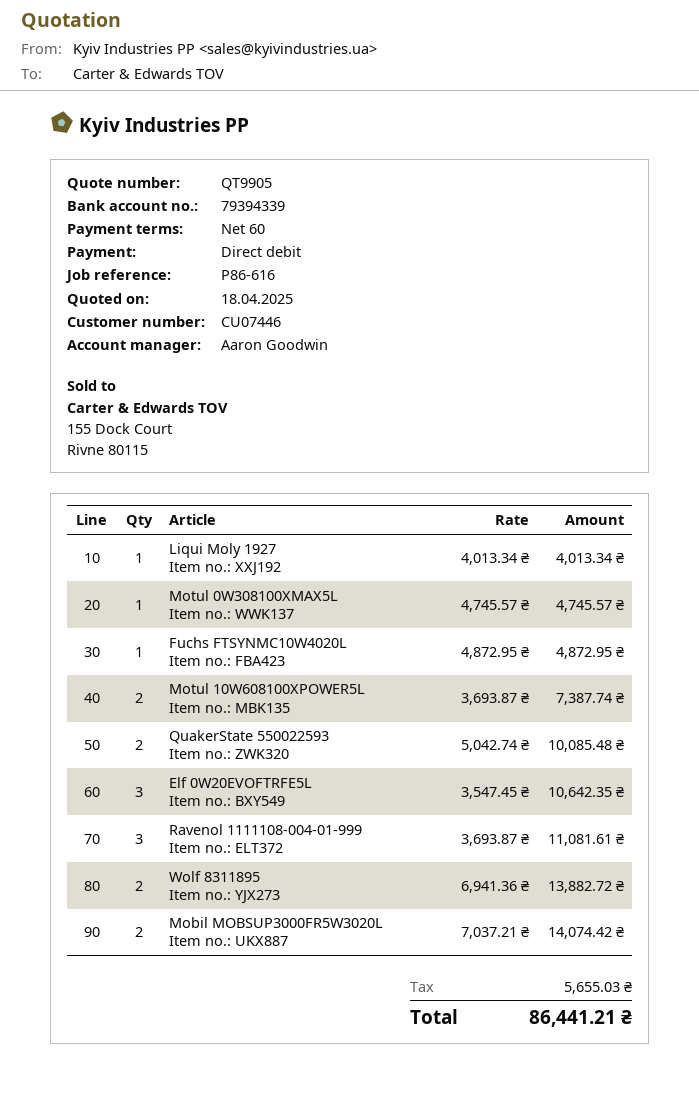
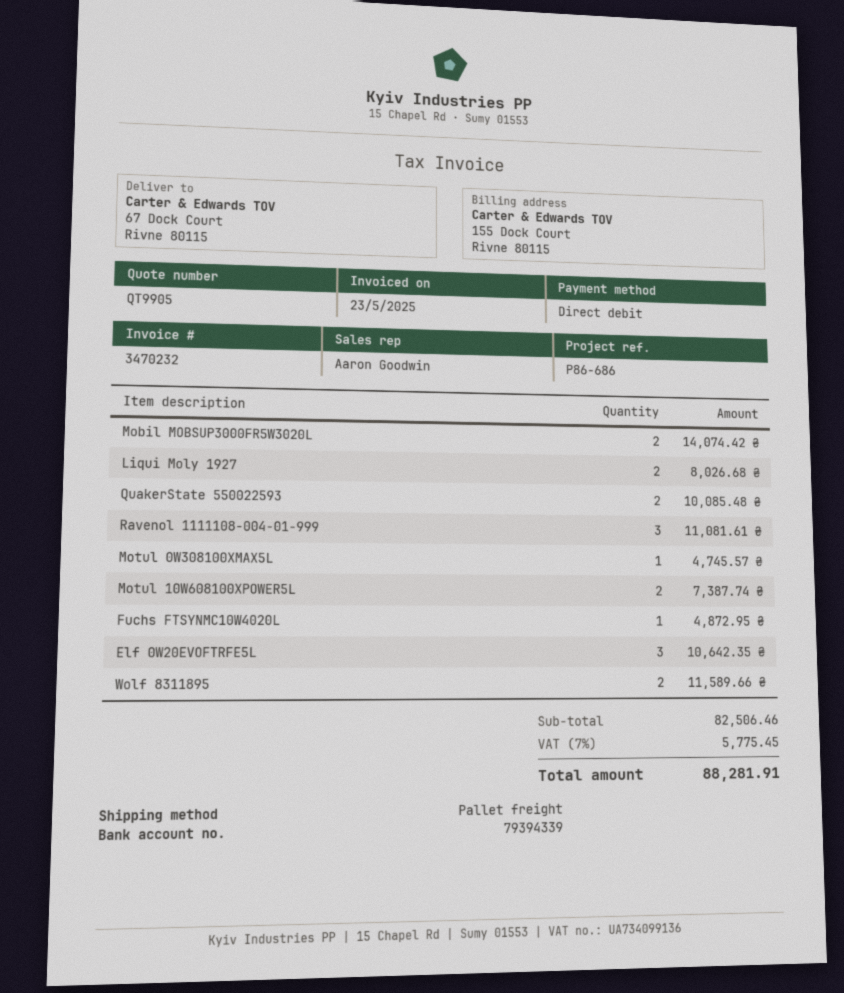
reference: P86-616 -> P86-686
Liqui Moly 1927: 1 for 4013.34 -> 2 for 8026.68
Wolf 8311895: 2 for 13882.72 -> 2 for 11589.66
tax: 5655.03 -> 5775.45
total: 86441.21 -> 88281.91

